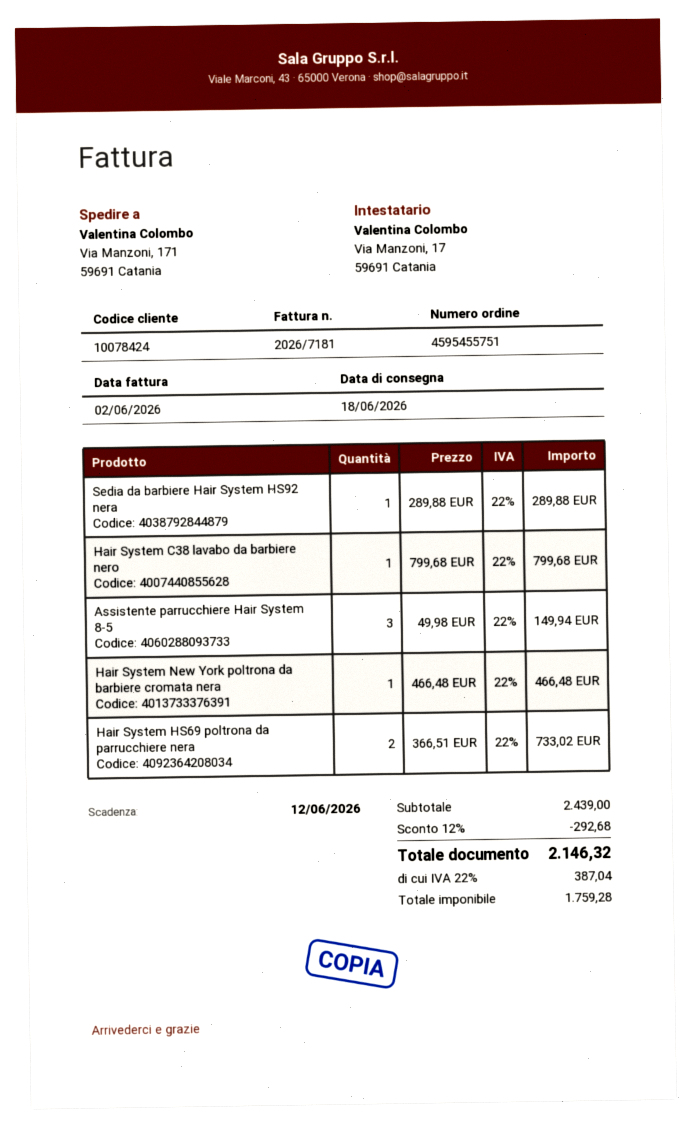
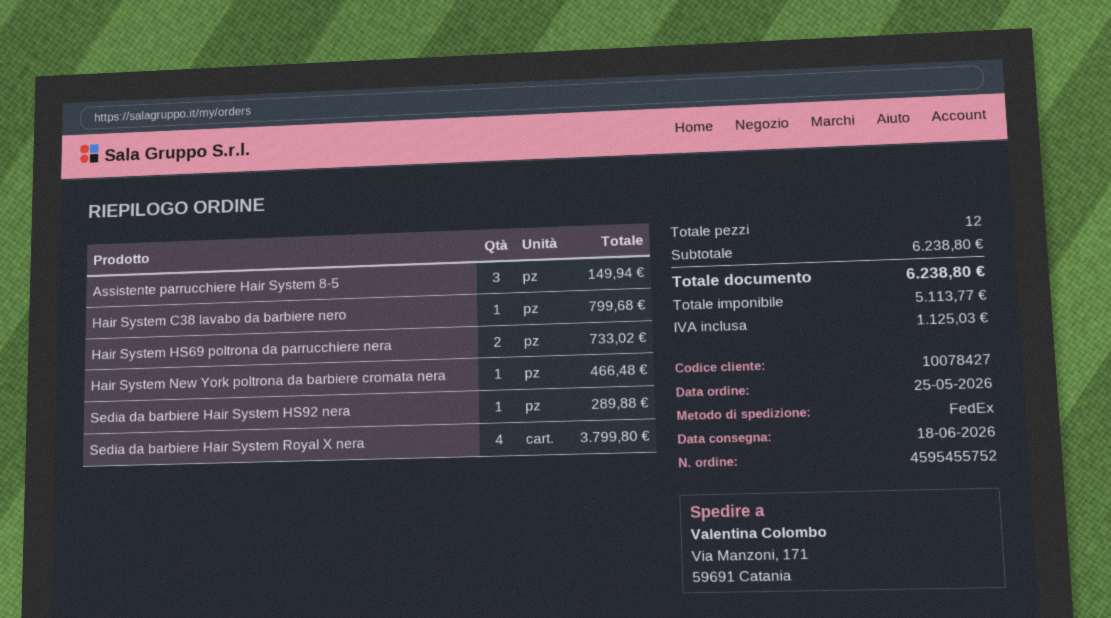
order number: 4595455751 -> 4595455752
customer number: 10078424 -> 10078427
Sedia da barbiere Hair System Royal X nera: none -> 4 for 3799.80
subtotal: 2439.00 -> 6238.80
discount: 12% = 292.68 -> none
net: 1759.28 -> 5113.77
tax: 387.04 -> 1125.03
total: 2146.32 -> 6238.80

